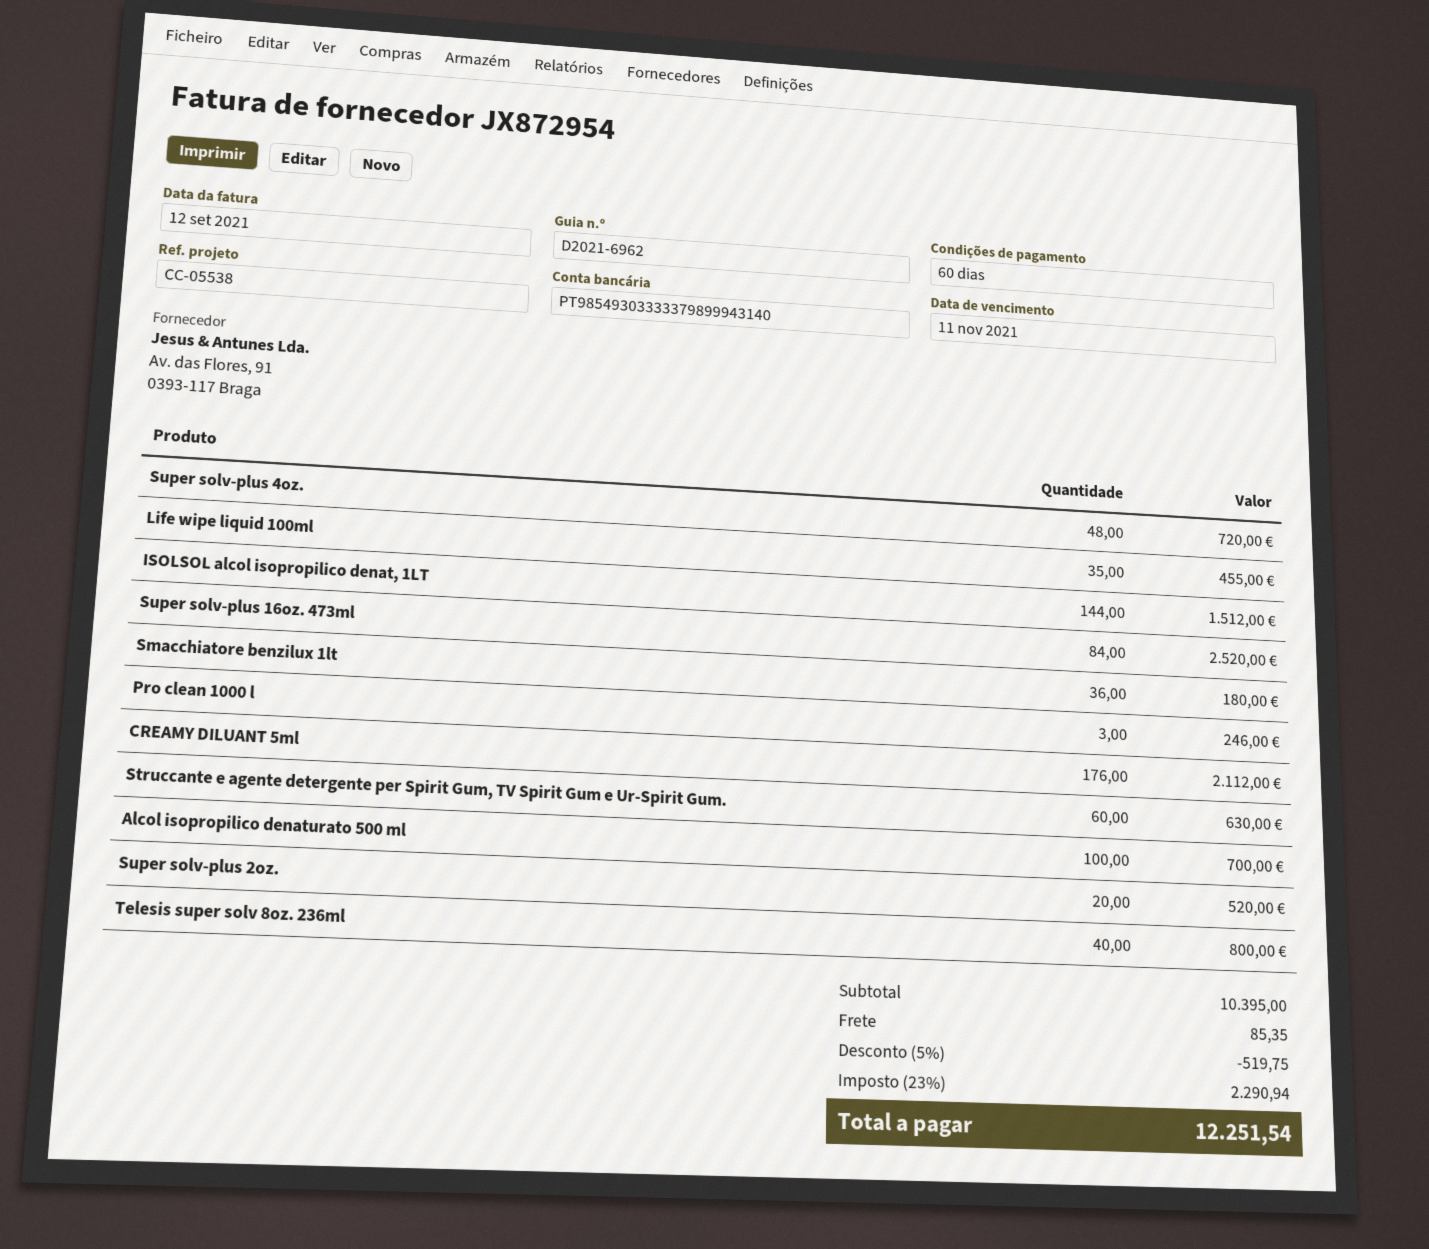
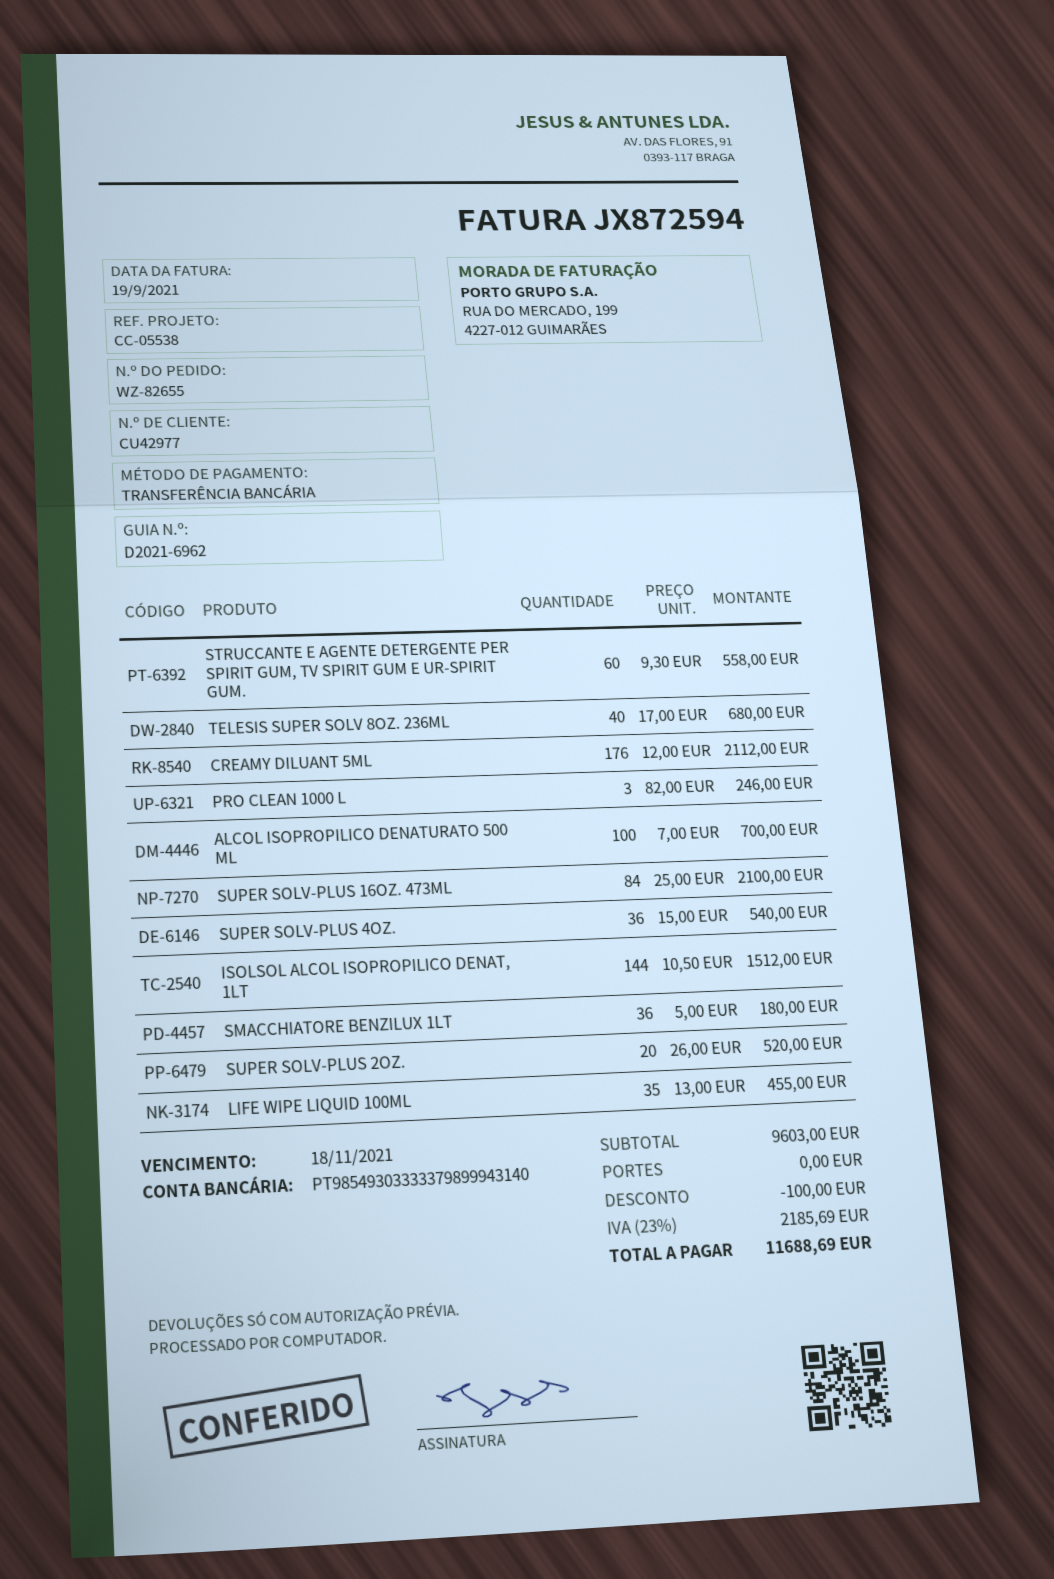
invoice number: JX872954 -> JX872594
invoice date: 2021-09-12 -> 2021-09-19
due date: 2021-11-11 -> 2021-11-18
Super solv-plus 4oz.: 48 for 720.00 -> 36 for 540.00
Super solv-plus 16oz. 473ml: 84 for 2520.00 -> 84 for 2100.00
Struccante e agente detergente per Spirit Gum, TV Spirit Gum e Ur-Spirit Gum.: 60 for 630.00 -> 60 for 558.00
Telesis super solv 8oz. 236ml: 40 for 800.00 -> 40 for 680.00
subtotal: 10395.00 -> 9603.00
discount: 519.75 -> 100.00
shipping: 85.35 -> 0.00
tax: 23% = 2290.94 -> 23% = 2185.69
total: 12251.54 -> 11688.69

